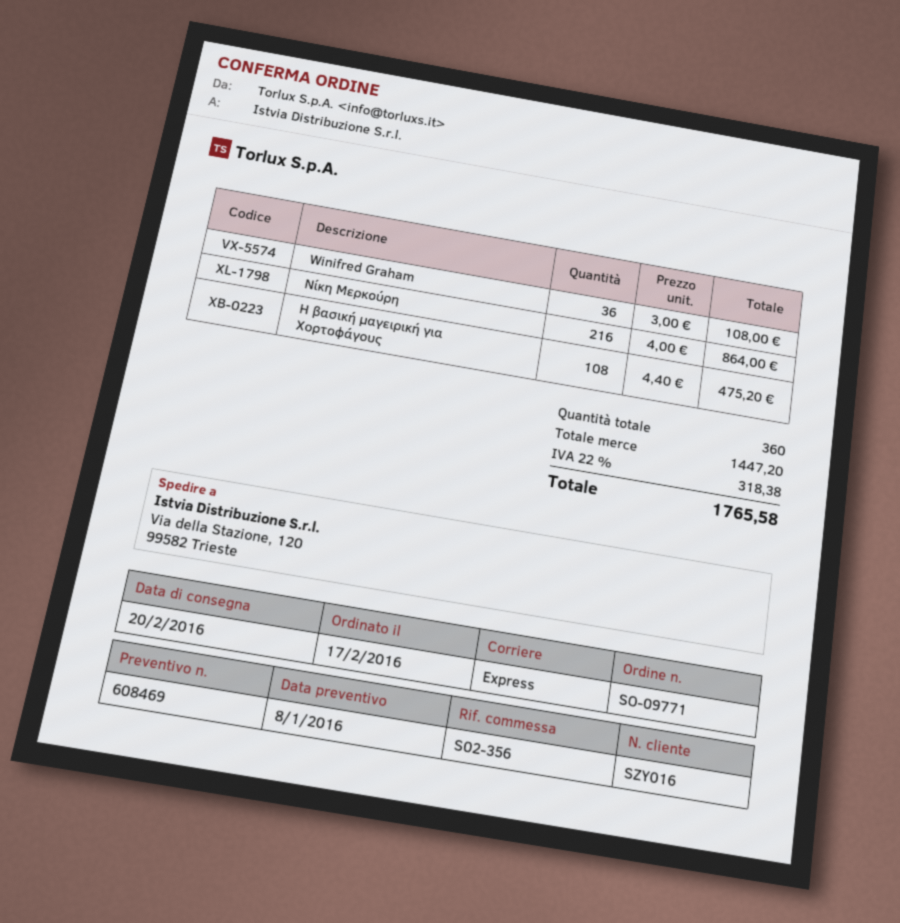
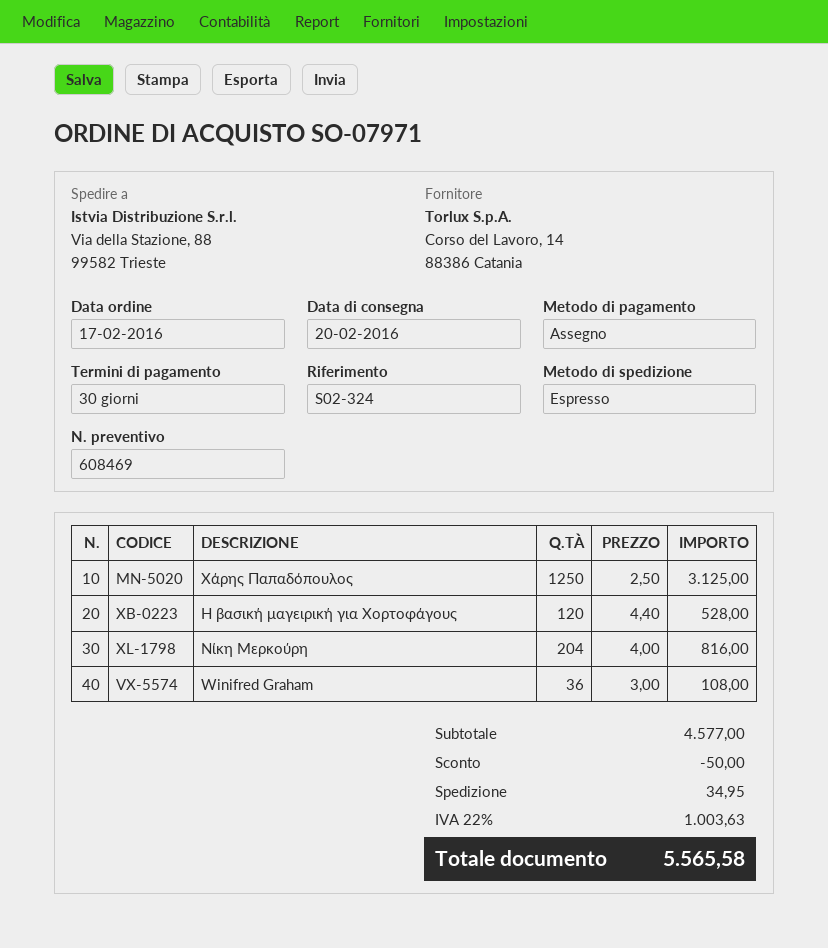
order number: SO-09771 -> SO-07971
reference: S02-356 -> S02-324
ship to: Via della Stazione, 120, 99582 Trieste -> Via della Stazione, 88, 99582 Trieste
Νίκη Μερκούρη: 216 x 4.00 = 864.00 -> 204 x 4.00 = 816.00
Η βασική μαγειρική για Χορτοφάγους: 108 x 4.40 = 475.20 -> 120 x 4.40 = 528.00
Χάρης Παπαδόπουλος: none -> 1250 x 2.50 = 3125.00
subtotal: 1447.20 -> 4577.00
discount: none -> 50.00
shipping: none -> 34.95
tax: 22% = 318.38 -> 22% = 1003.63
total: 1765.58 -> 5565.58

